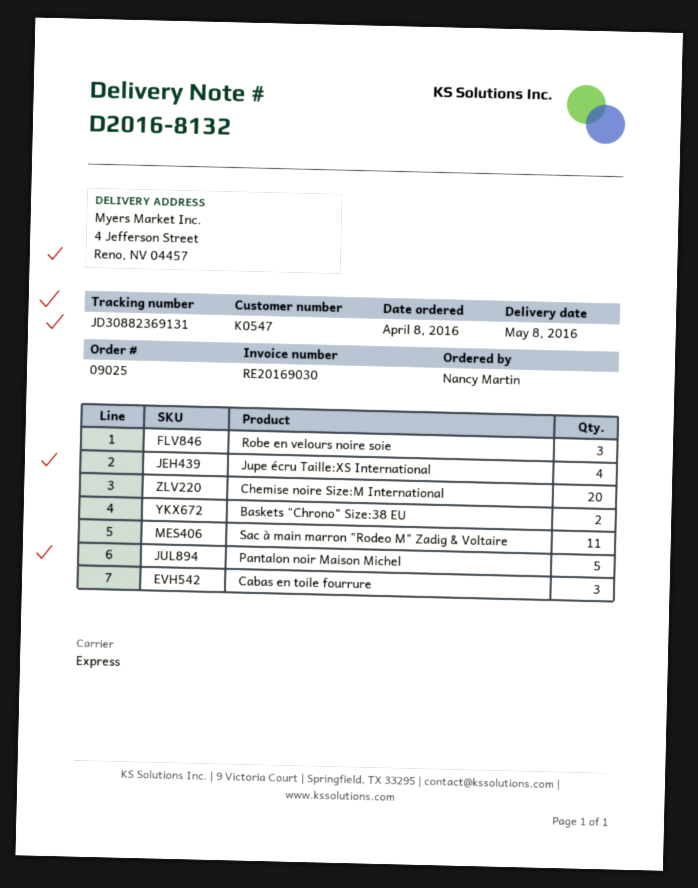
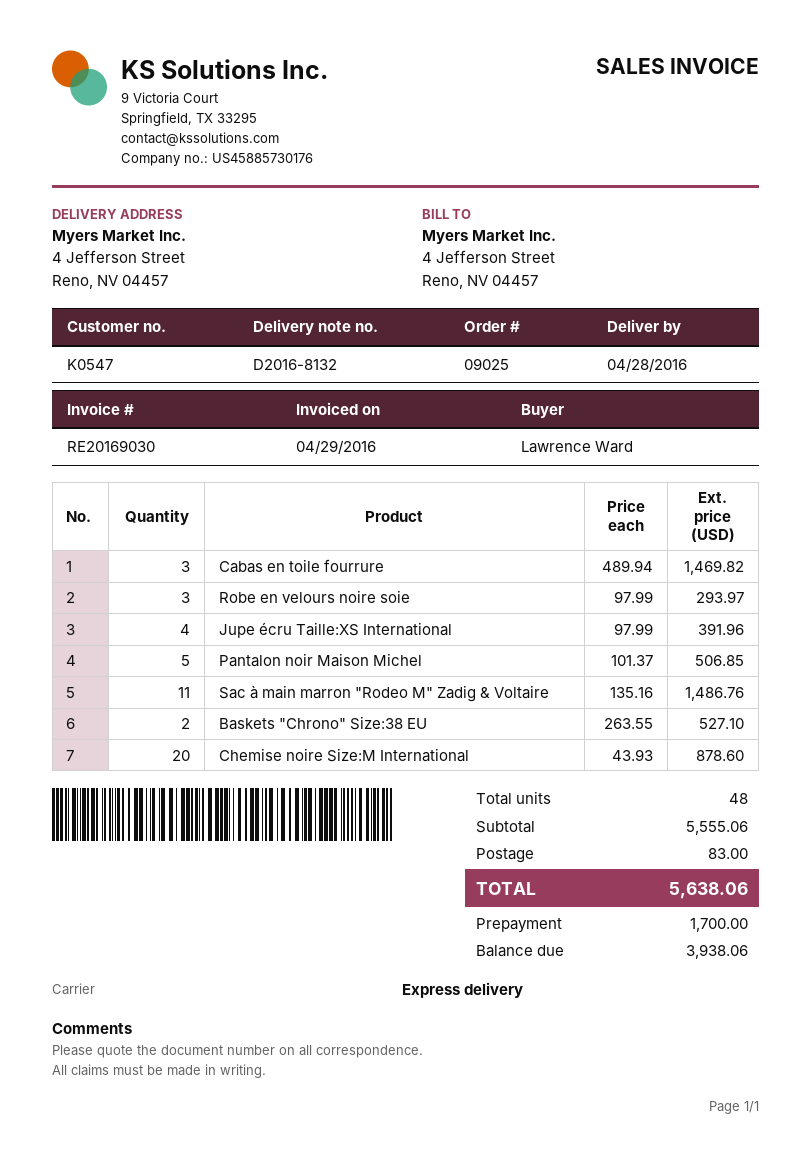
delivery date: 2016-05-08 -> 2016-04-28
ordered by: Nancy Martin -> Lawrence Ward

